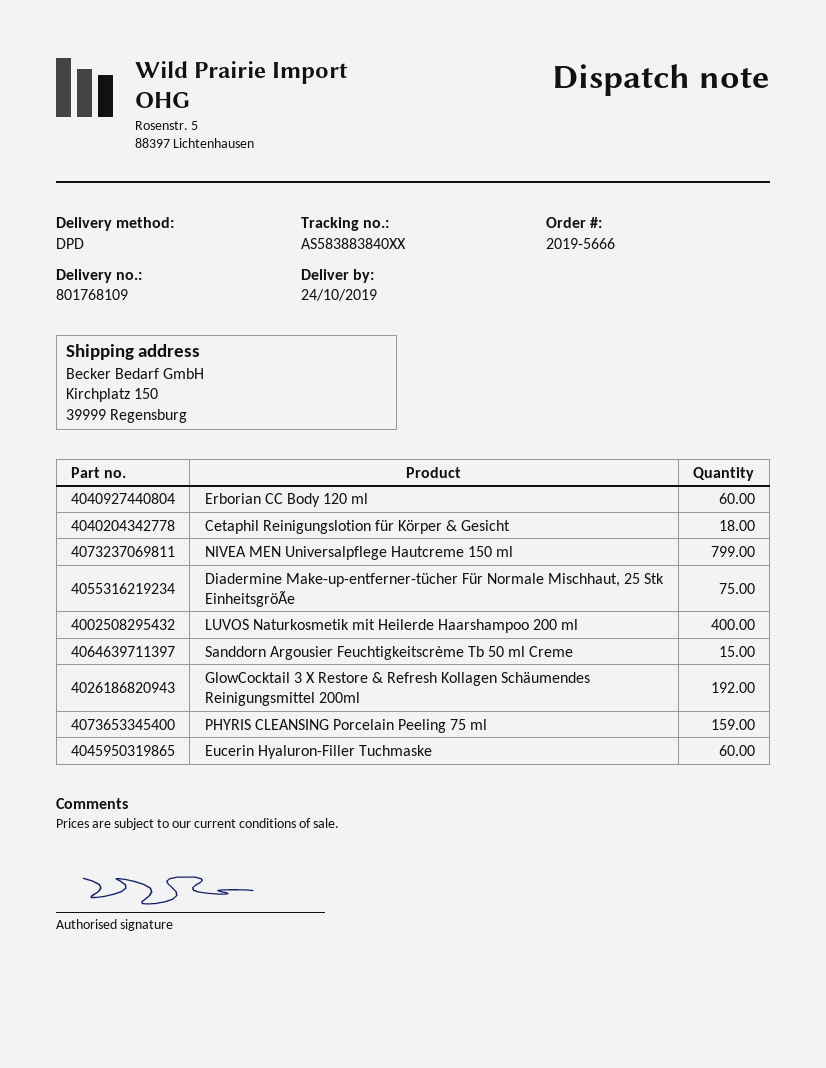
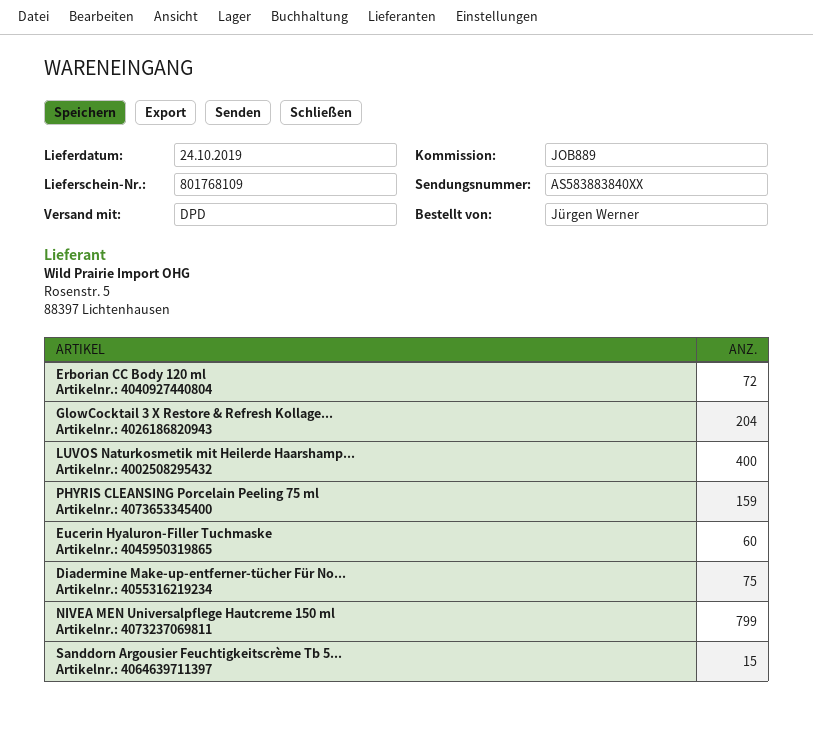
Erborian CC Body 120 ml: 60 -> 72
Cetaphil Reinigungslotion für Körper & Gesicht: 18 -> none
GlowCocktail 3 X Restore & Refresh Kollagen Schäumendes Reinigungsmittel 200ml: 192 -> 204

